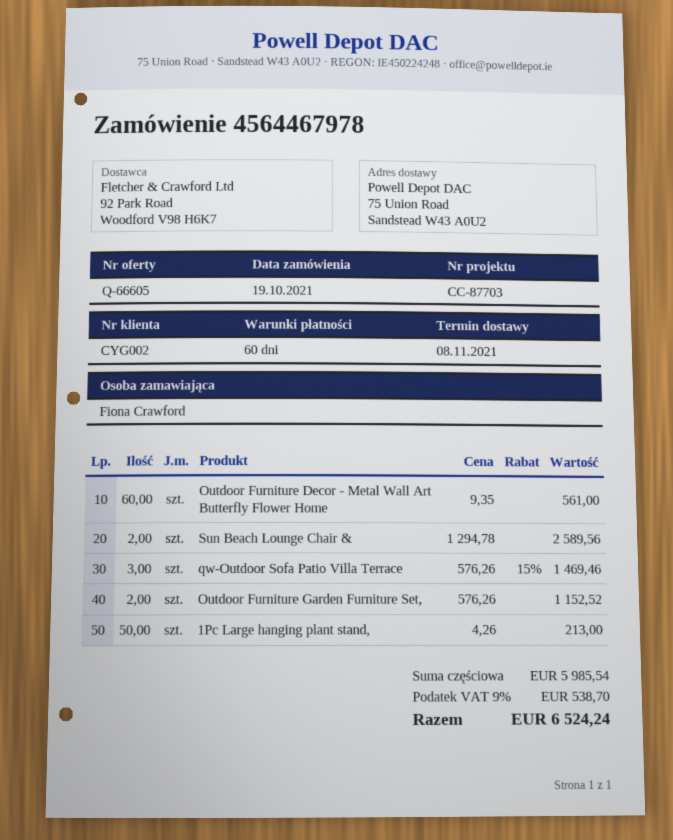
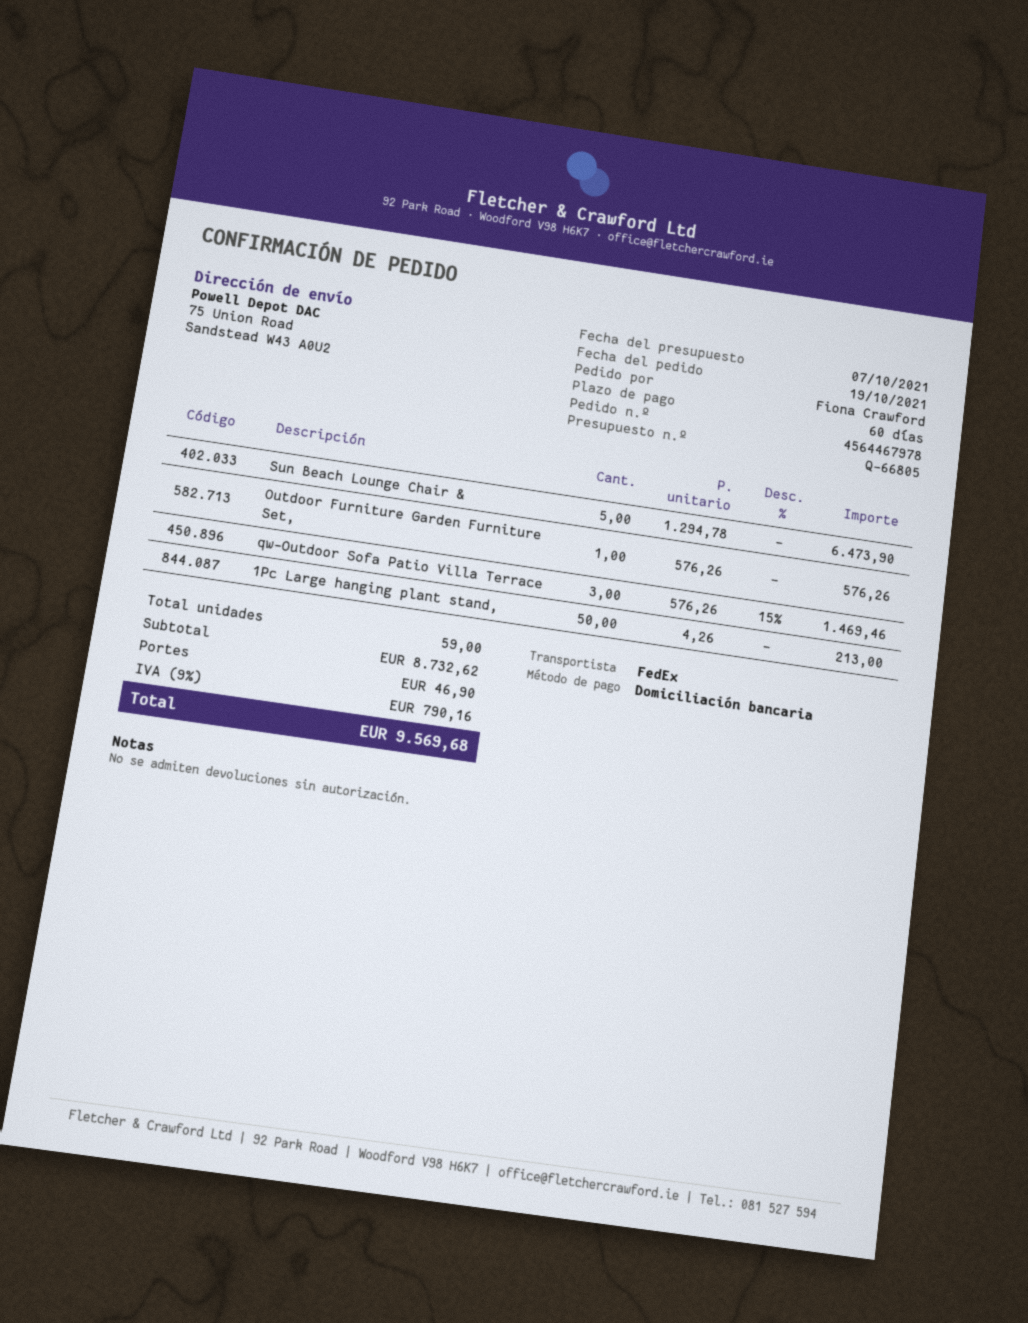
quote number: Q-66605 -> Q-66805
Outdoor Furniture Decor - Metal Wall Art Butterfly Flower Home: 60 x 9.35 = 561.00 -> none
Sun Beach Lounge Chair &: 2 x 1294.78 = 2589.56 -> 5 x 1294.78 = 6473.90
Outdoor Furniture Garden Furniture Set,: 2 x 576.26 = 1152.52 -> 1 x 576.26 = 576.26
subtotal: 5985.54 -> 8732.62
shipping: none -> 46.90
tax: 9% = 538.70 -> 9% = 790.16
total: 6524.24 -> 9569.68

